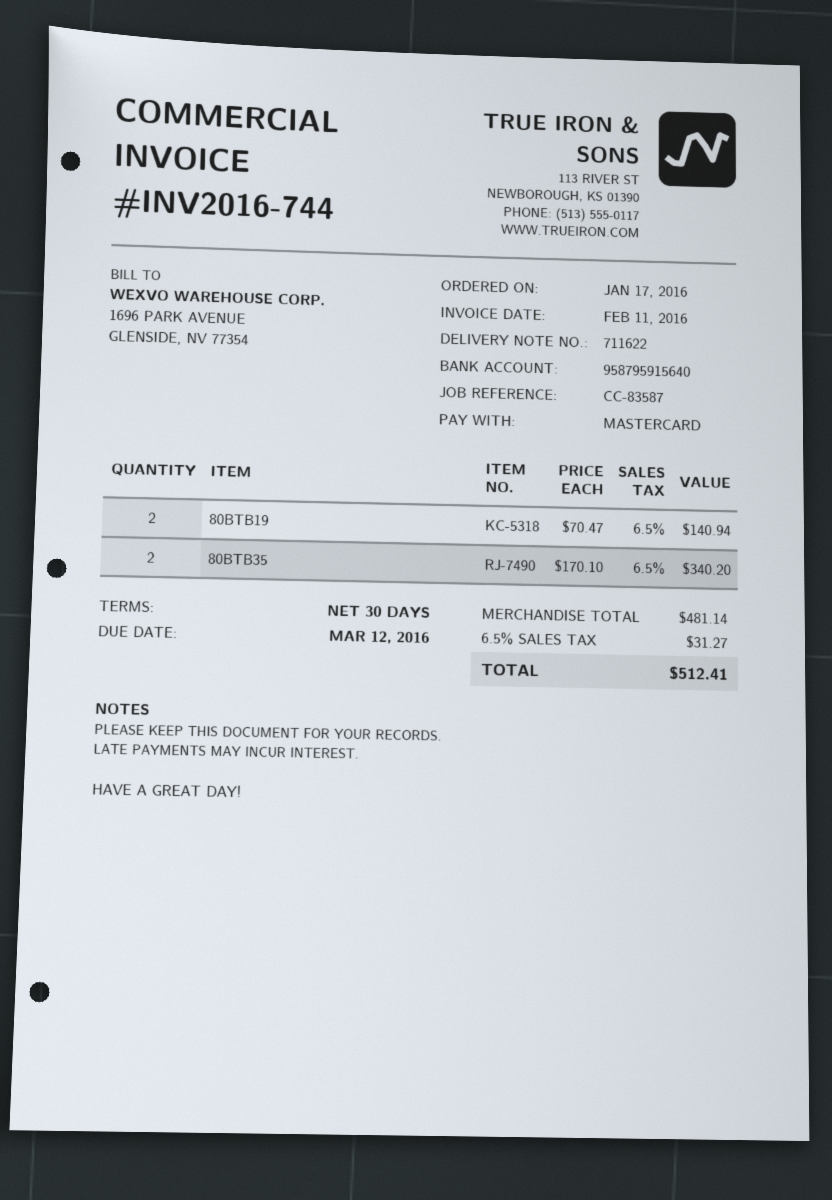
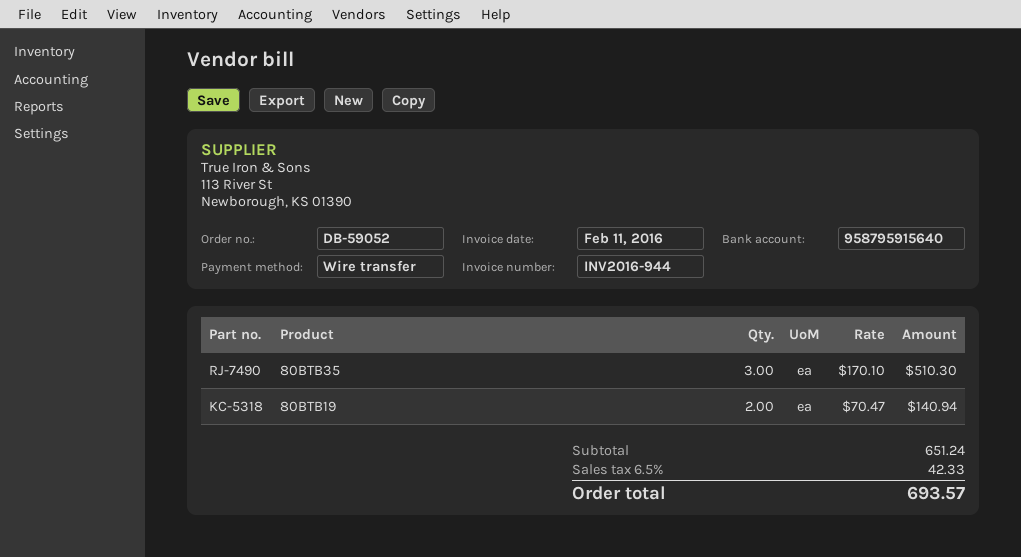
invoice number: INV2016-744 -> INV2016-944
payment method: Mastercard -> bank transfer
80BTB35: 2 x 170.10 = 340.20 -> 3 x 170.10 = 510.30
subtotal: 481.14 -> 651.24
tax: 6.5% = 31.27 -> 6.5% = 42.33
total: 512.41 -> 693.57

